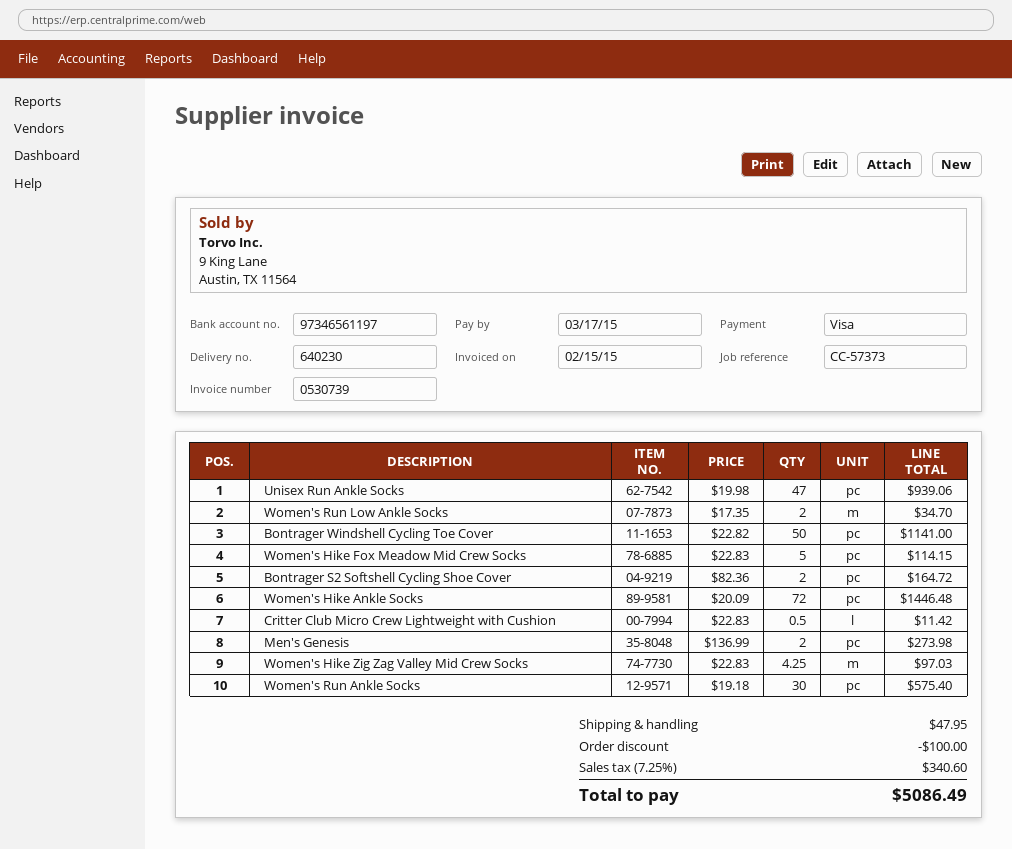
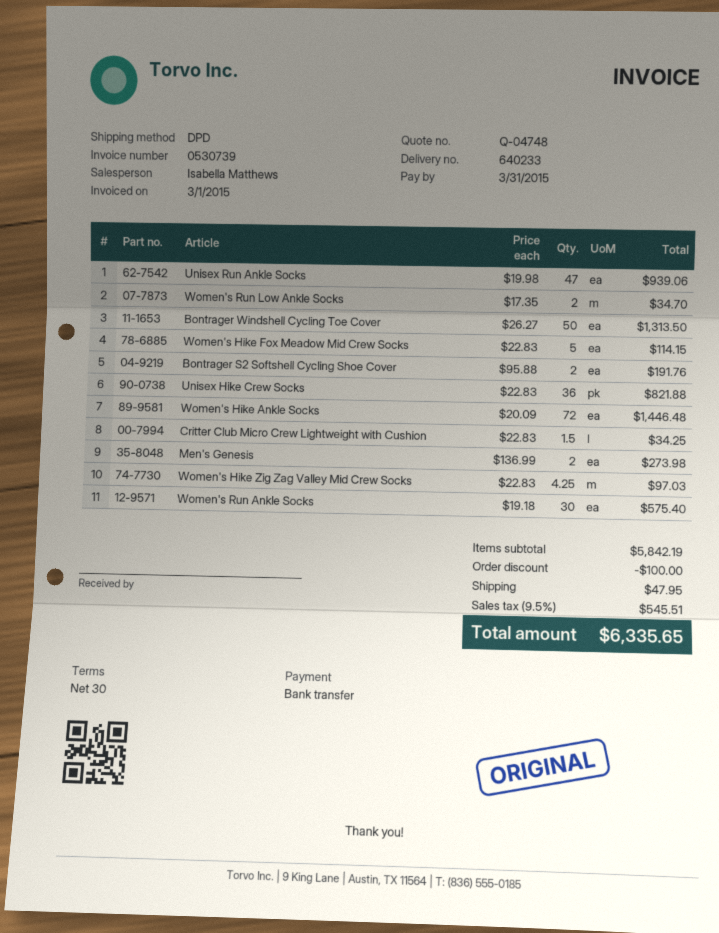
delivery note number: 640230 -> 640233
invoice date: 2015-02-15 -> 2015-03-01
due date: 2015-03-17 -> 2015-03-31
payment method: Visa -> bank transfer
Bontrager Windshell Cycling Toe Cover: 50 x 22.82 = 1141.00 -> 50 x 26.27 = 1313.50
Bontrager S2 Softshell Cycling Shoe Cover: 2 x 82.36 = 164.72 -> 2 x 95.88 = 191.76
Critter Club Micro Crew Lightweight with Cushion: 0.5 x 22.83 = 11.42 -> 1.5 x 22.83 = 34.25
Unisex Hike Crew Socks: none -> 36 x 22.83 = 821.88
tax: 7.25% = 340.60 -> 9.5% = 545.51
total: 5086.49 -> 6335.65

